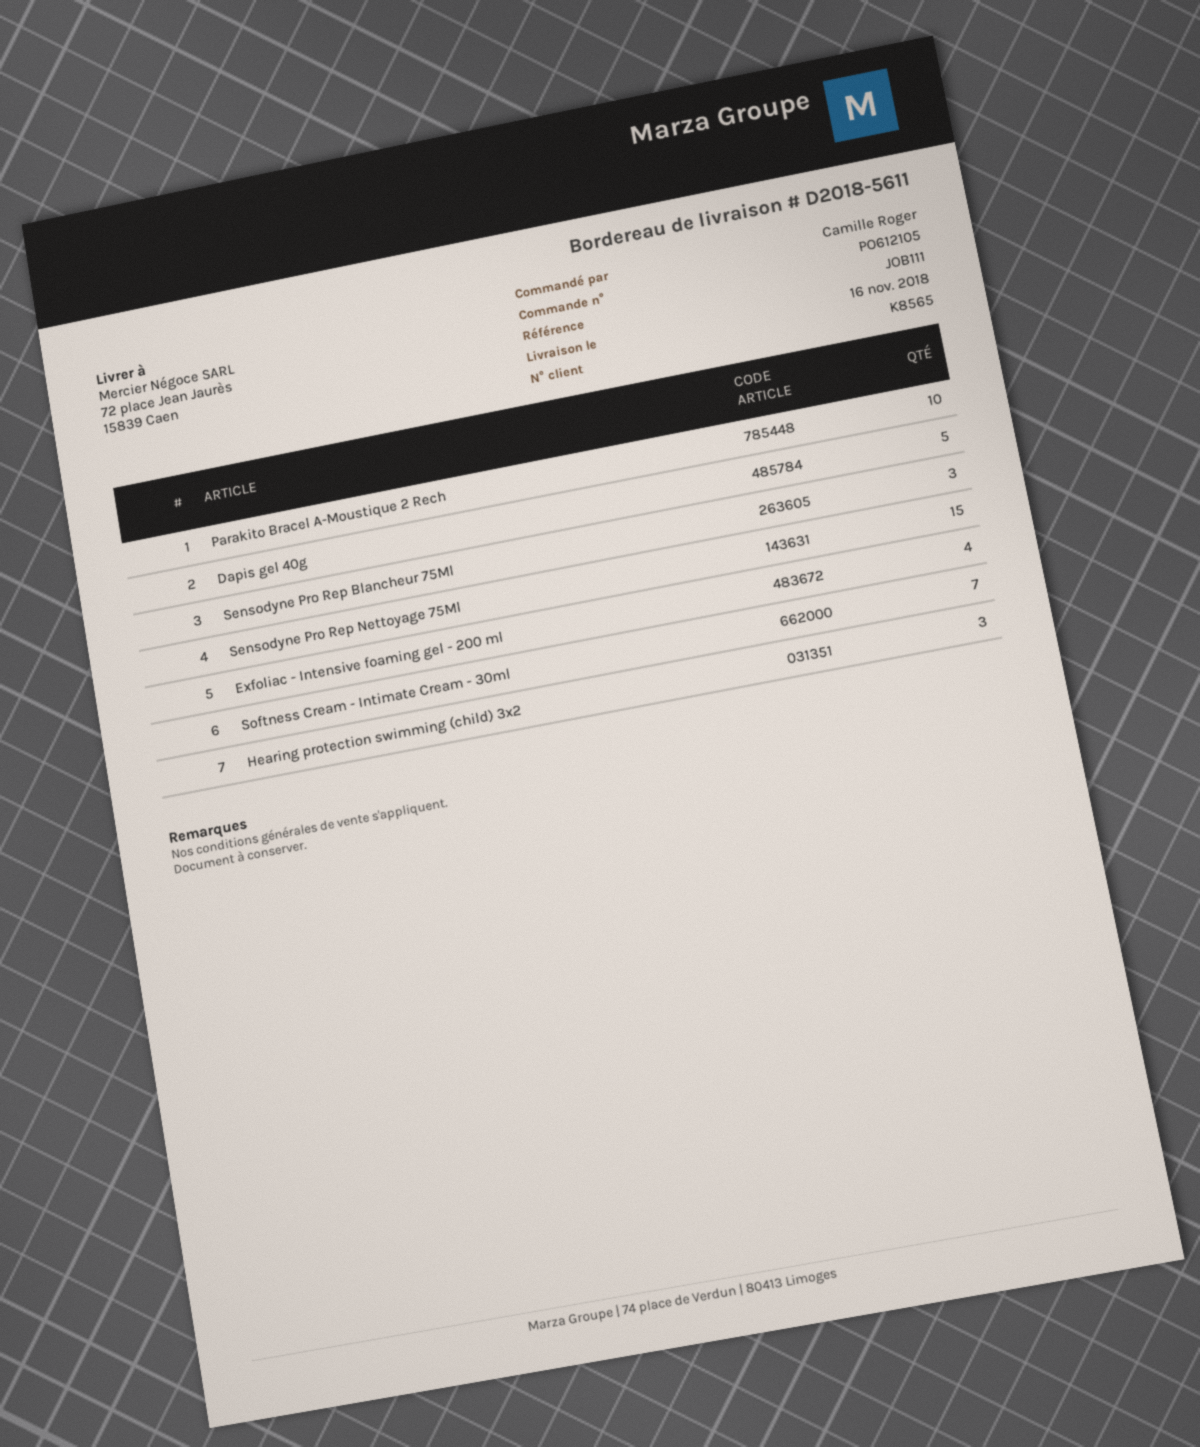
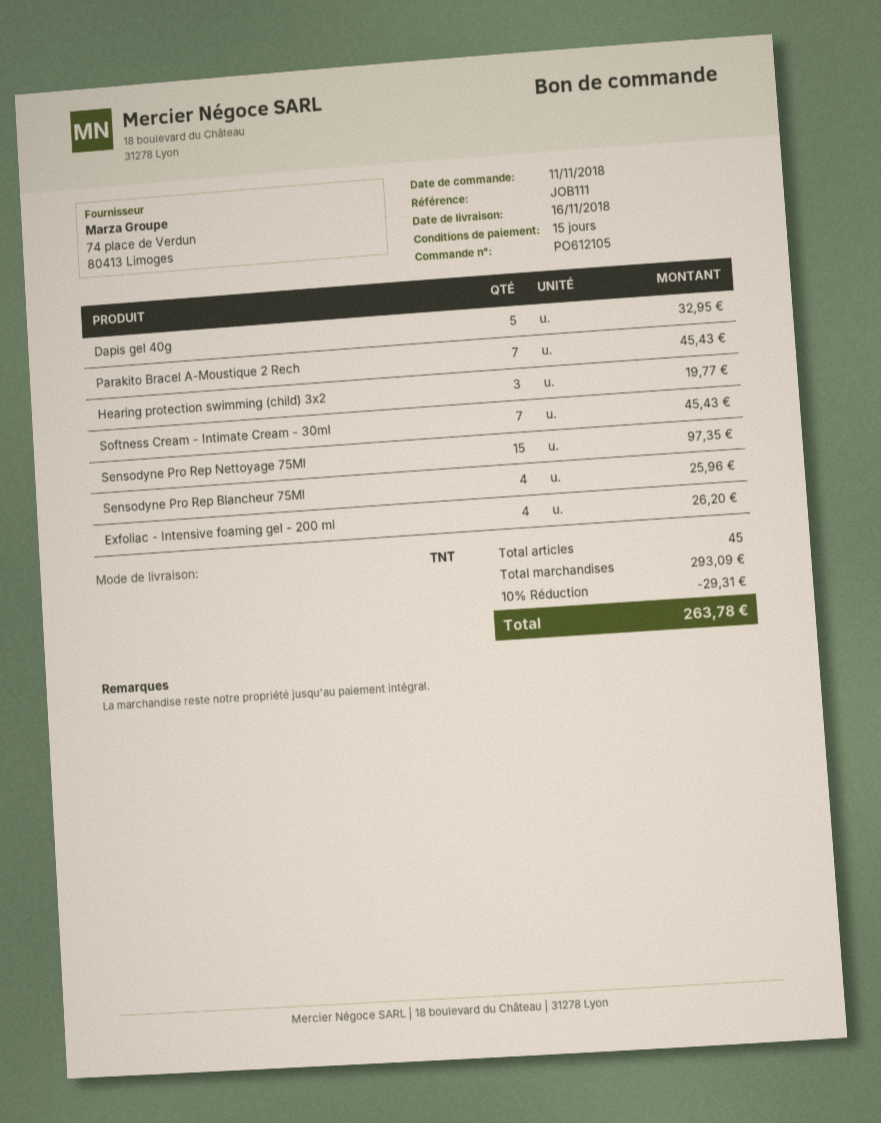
Parakito Bracel A-Moustique 2 Rech: 10 -> 7
Sensodyne Pro Rep Blancheur 75Ml: 3 -> 4

